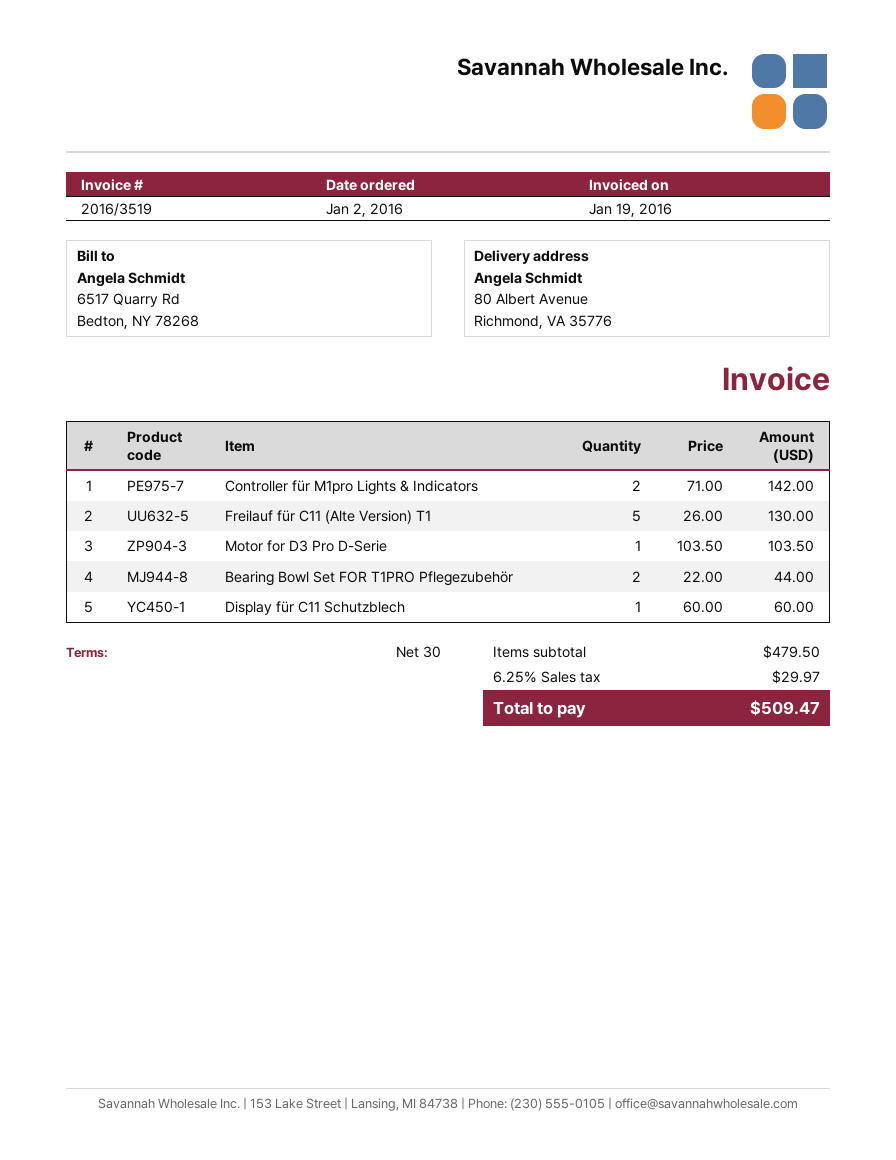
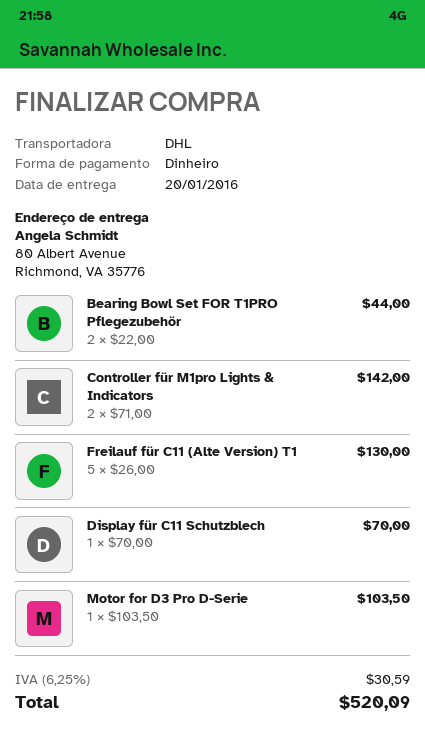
Display für C11 Schutzblech: 1 x 60.00 = 60.00 -> 1 x 70.00 = 70.00
tax: 6.25% = 29.97 -> 6.25% = 30.59
total: 509.47 -> 520.09

